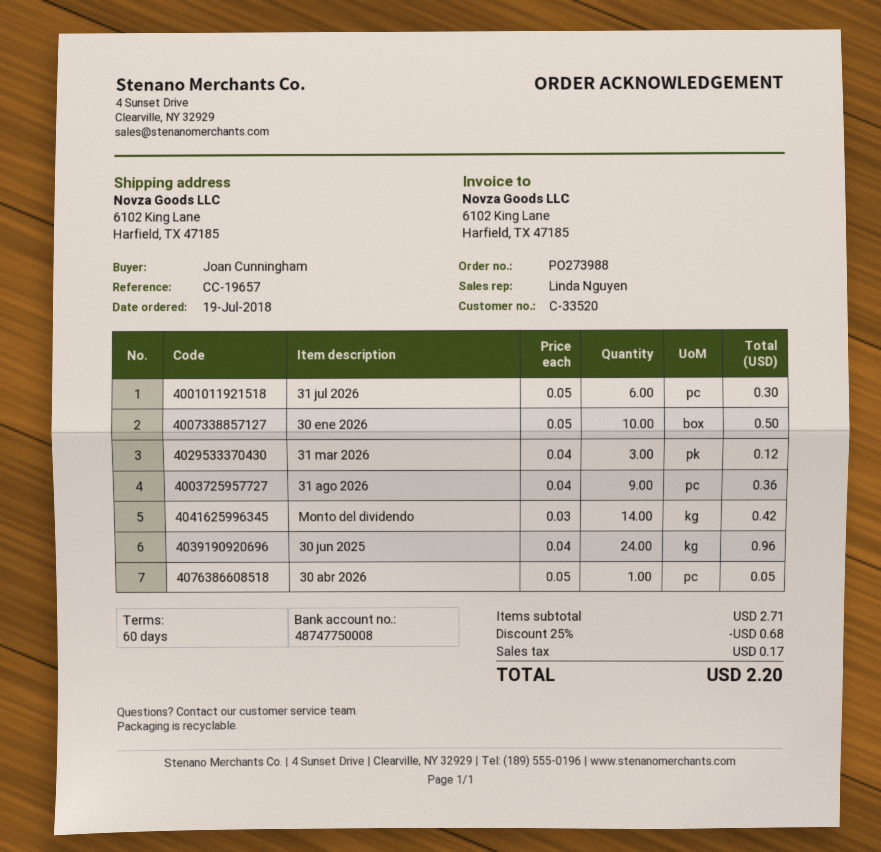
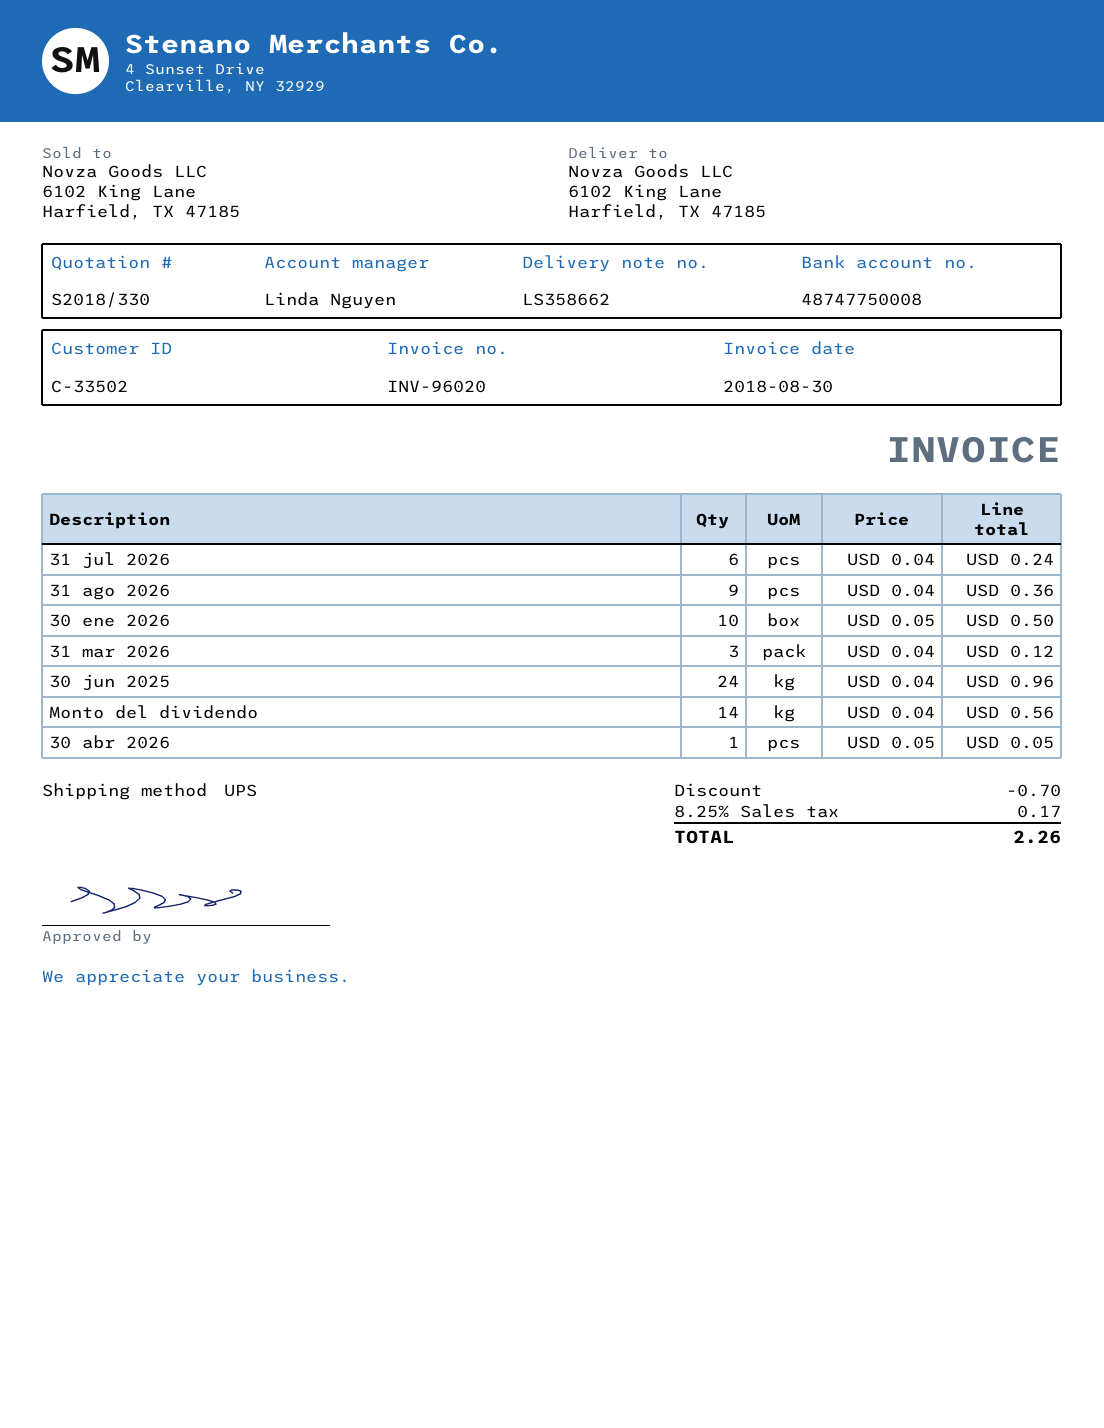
customer number: C-33520 -> C-33502
31 jul 2026: 6 x 0.05 = 0.30 -> 6 x 0.04 = 0.24
Monto del dividendo: 14 x 0.03 = 0.42 -> 14 x 0.04 = 0.56
discount: 0.68 -> 0.70
total: 2.20 -> 2.26

